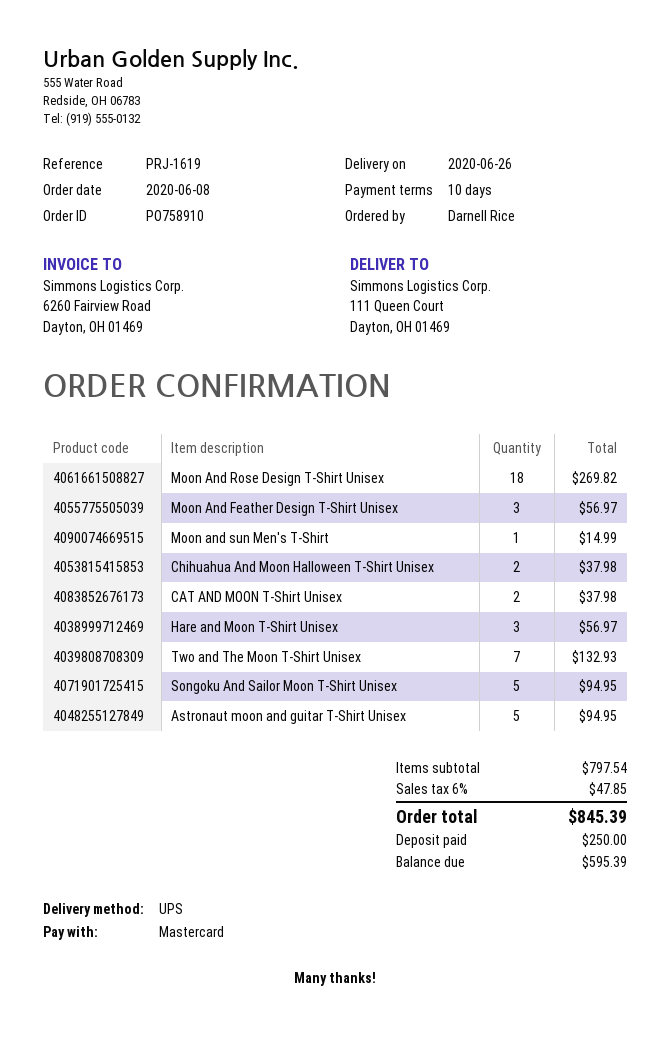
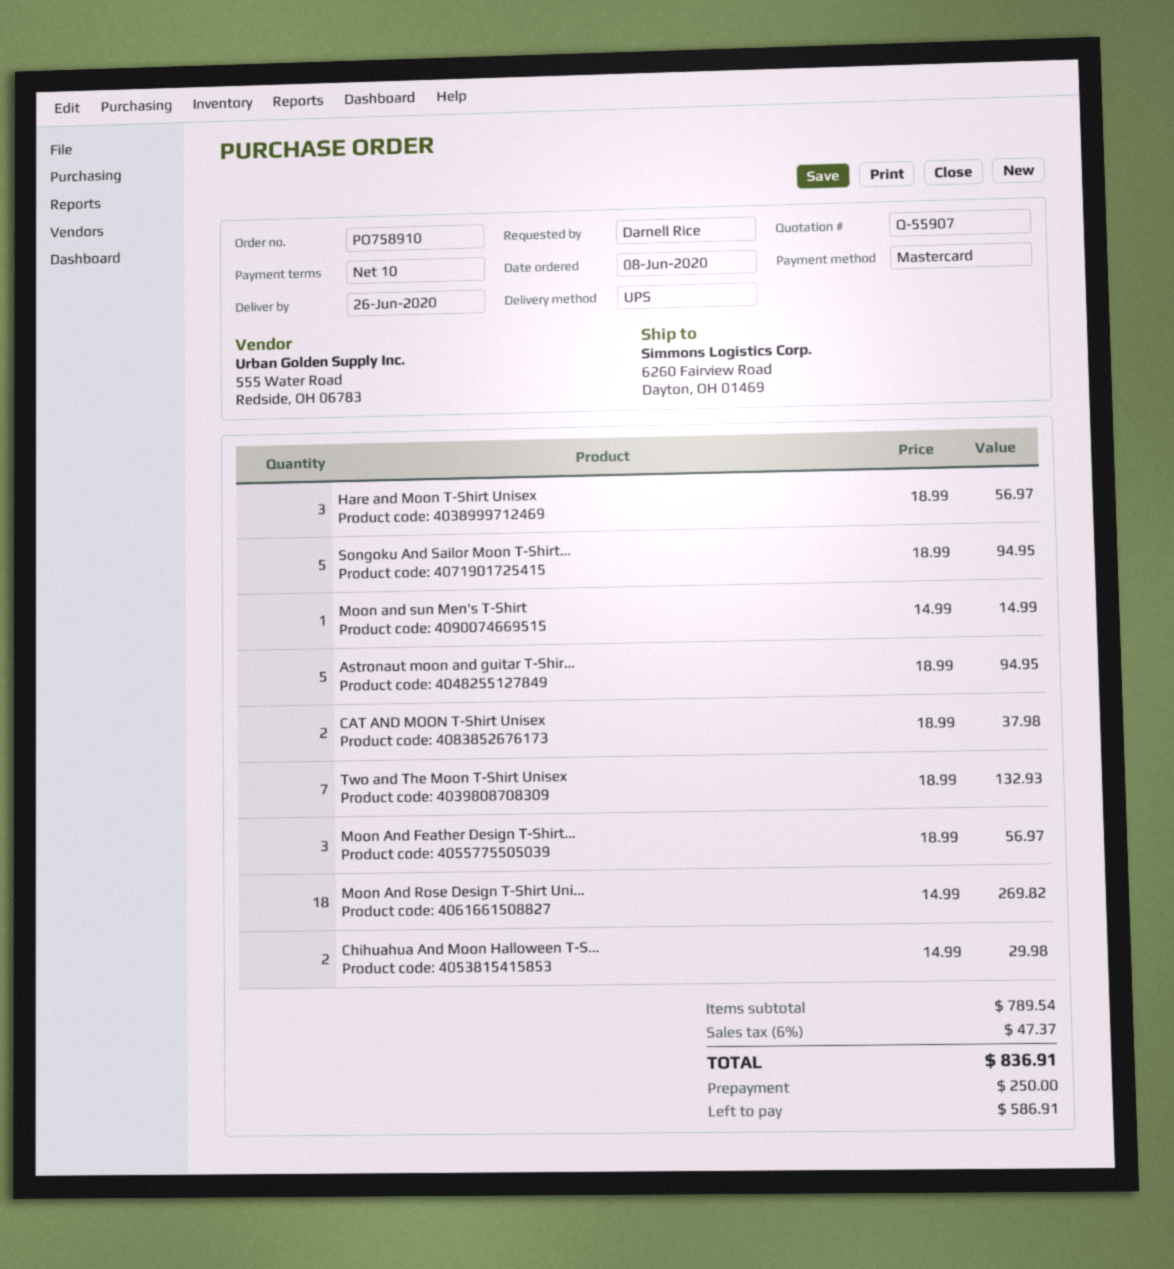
ship to: 111 Queen Court, Dayton, OH 01469 -> 6260 Fairview Road, Dayton, OH 01469
Chihuahua And Moon Halloween T-Shirt Unisex: 2 for 37.98 -> 2 for 29.98
subtotal: 797.54 -> 789.54
tax: 6% = 47.85 -> 6% = 47.37
total: 845.39 -> 836.91
balance: 595.39 -> 586.91

